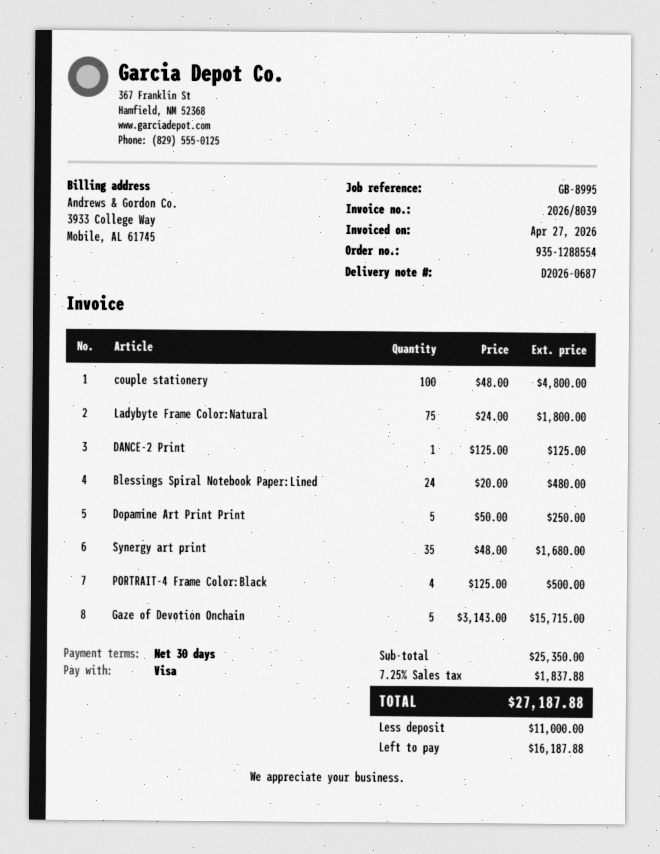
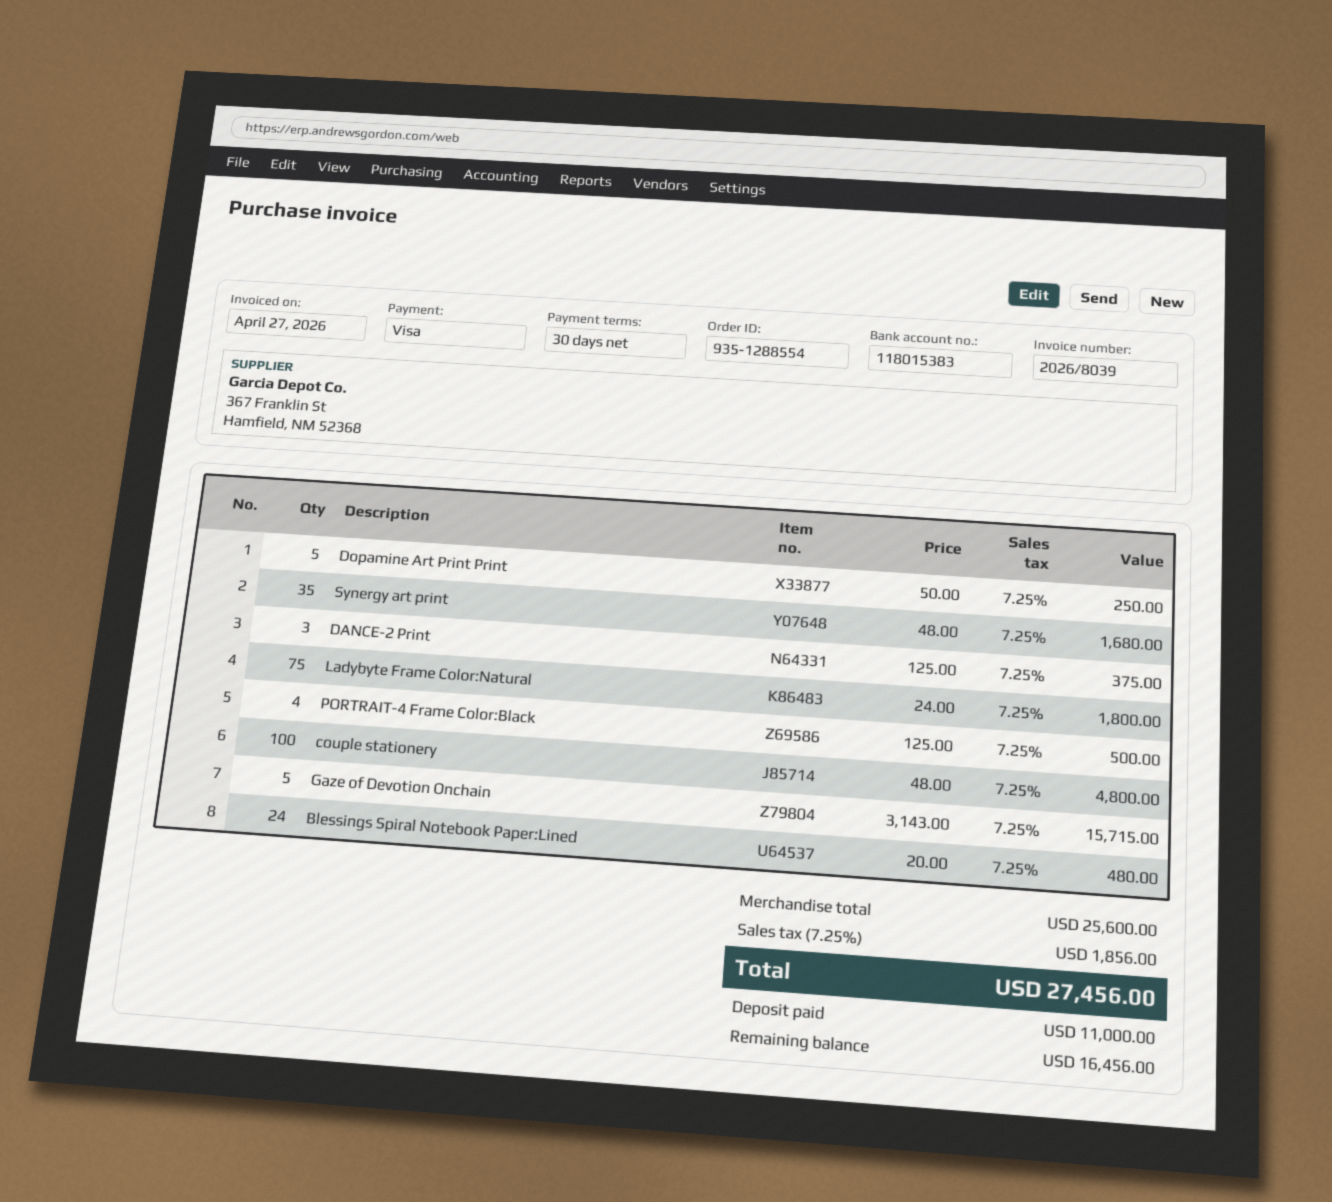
DANCE-2 Print: 1 x 125.00 = 125.00 -> 3 x 125.00 = 375.00
subtotal: 25350.00 -> 25600.00
tax: 7.25% = 1837.88 -> 7.25% = 1856.00
total: 27187.88 -> 27456.00
balance: 16187.88 -> 16456.00

